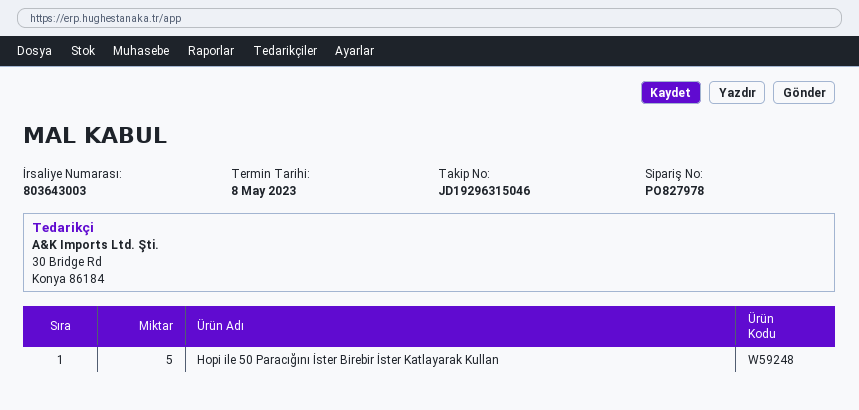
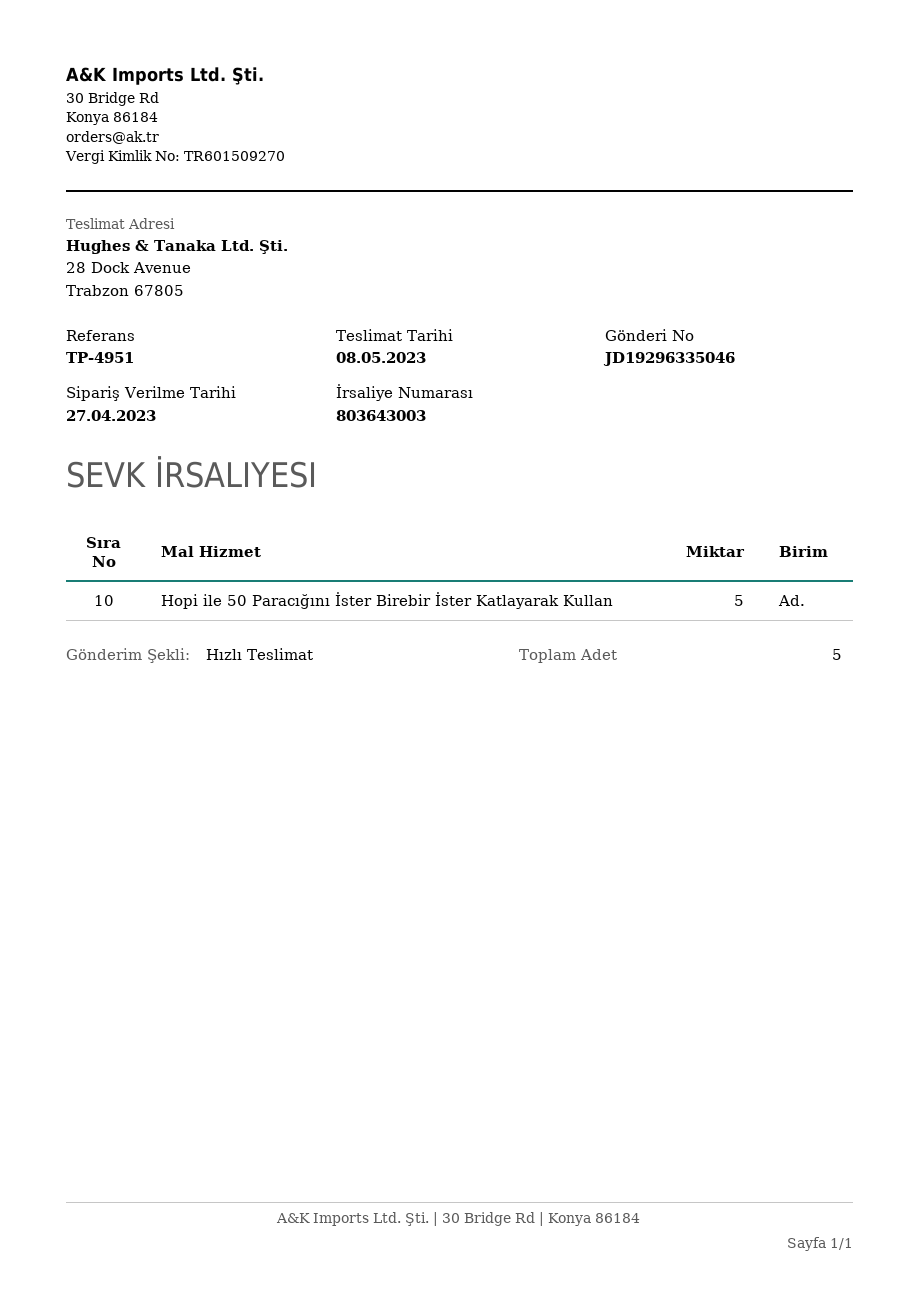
tracking number: JD19296315046 -> JD19296335046

